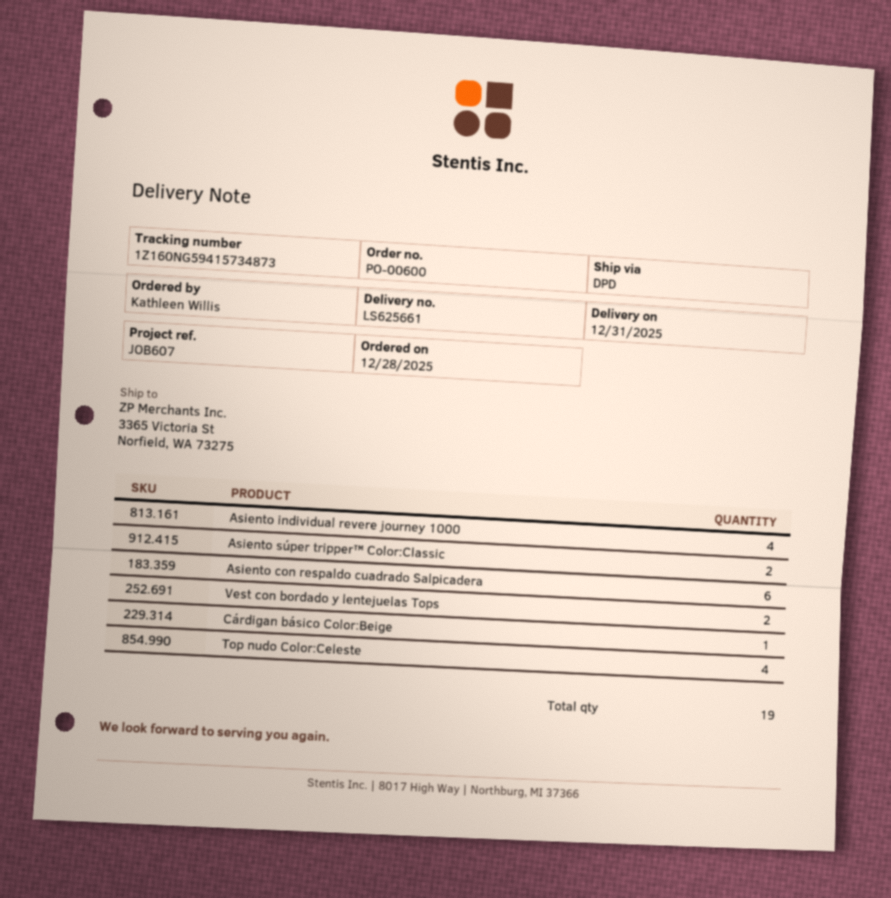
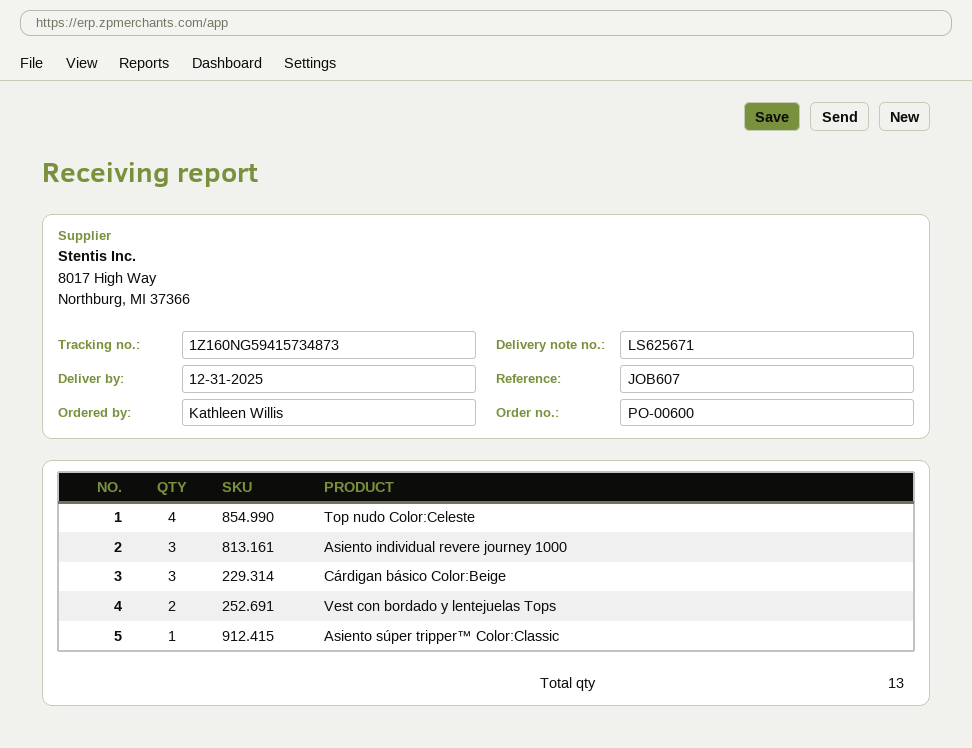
delivery note number: LS625661 -> LS625671
Asiento individual revere journey 1000: 4 -> 3
Asiento súper tripper™ Color:Classic: 2 -> 1
Asiento con respaldo cuadrado Salpicadera: 6 -> none
Cárdigan básico Color:Beige: 1 -> 3
total quantity: 19 -> 13

